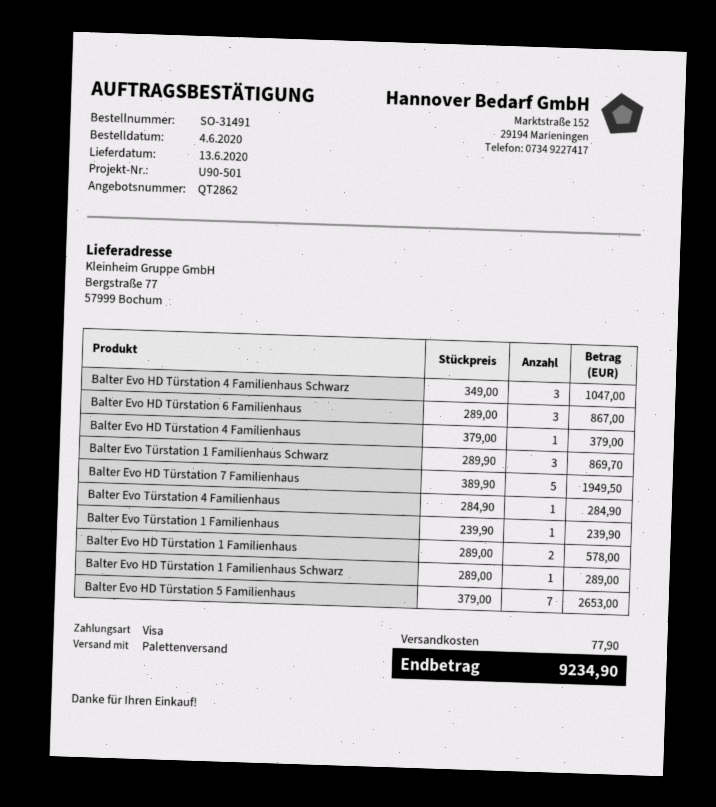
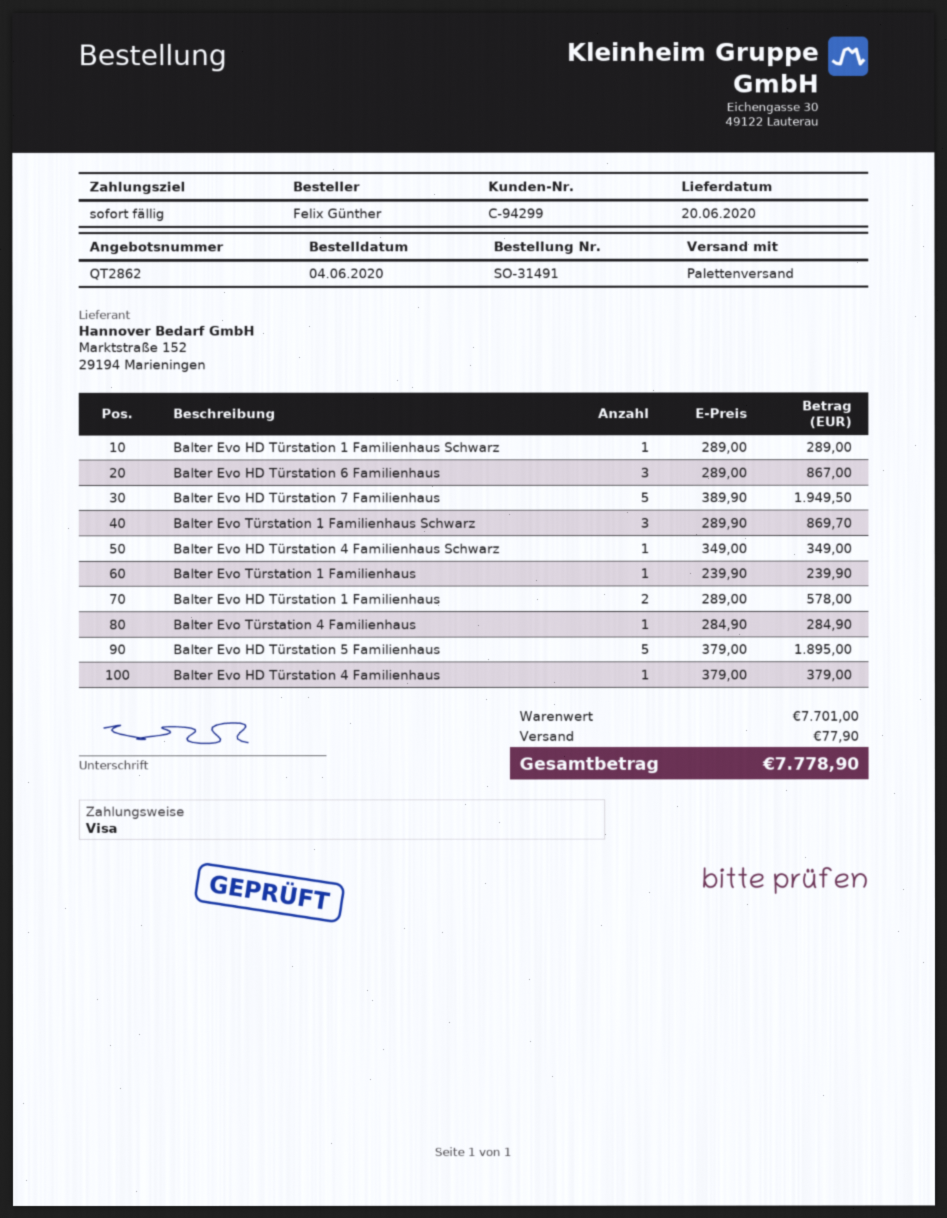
delivery date: 2020-06-13 -> 2020-06-20
Balter Evo HD Türstation 4 Familienhaus Schwarz: 3 x 349.00 = 1047.00 -> 1 x 349.00 = 349.00
Balter Evo HD Türstation 5 Familienhaus: 7 x 379.00 = 2653.00 -> 5 x 379.00 = 1895.00
total: 9234.90 -> 7778.90

